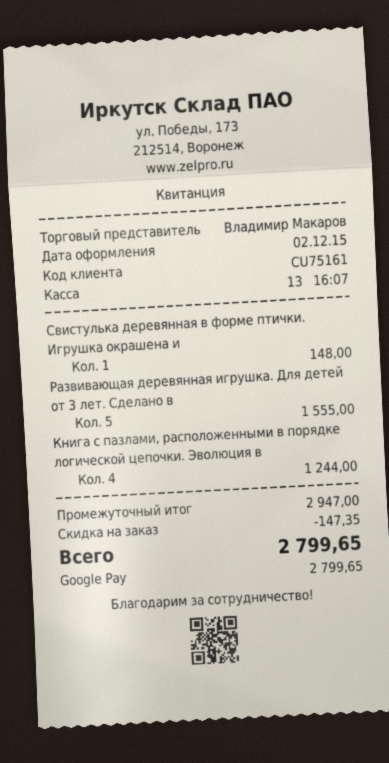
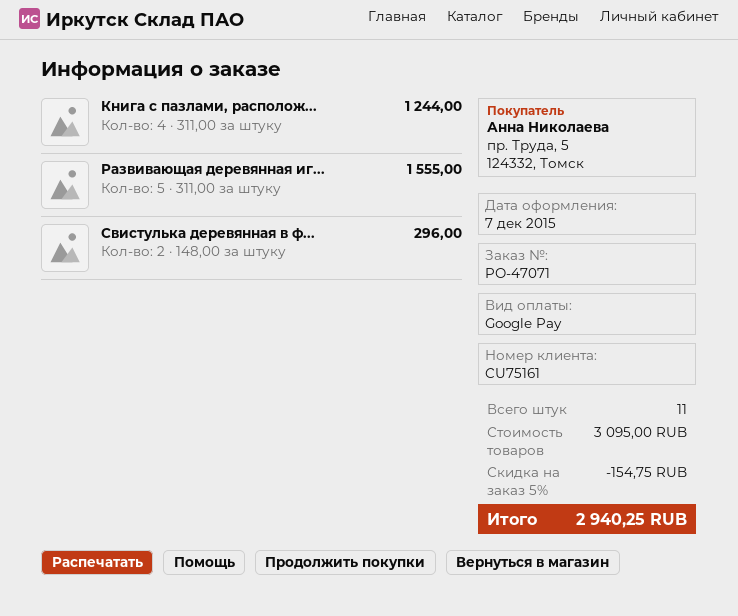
order date: 2015-12-02 -> 2015-12-07
Свистулька деревянная в форме птички. Игрушка окрашена и: 1 for 148.00 -> 2 for 296.00
subtotal: 2947.00 -> 3095.00
discount: 147.35 -> 154.75
total: 2799.65 -> 2940.25

